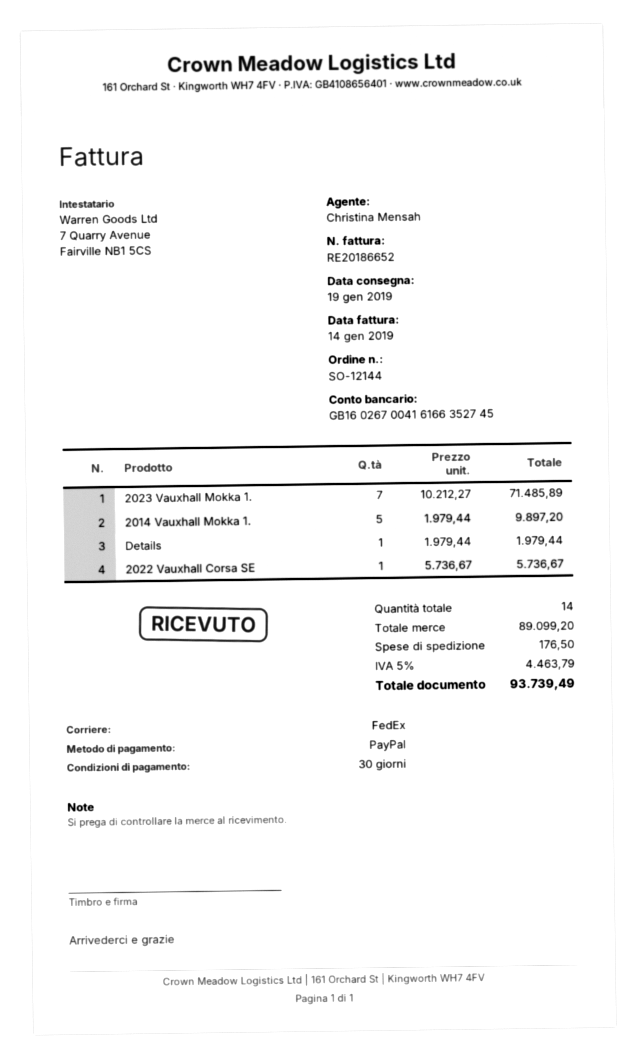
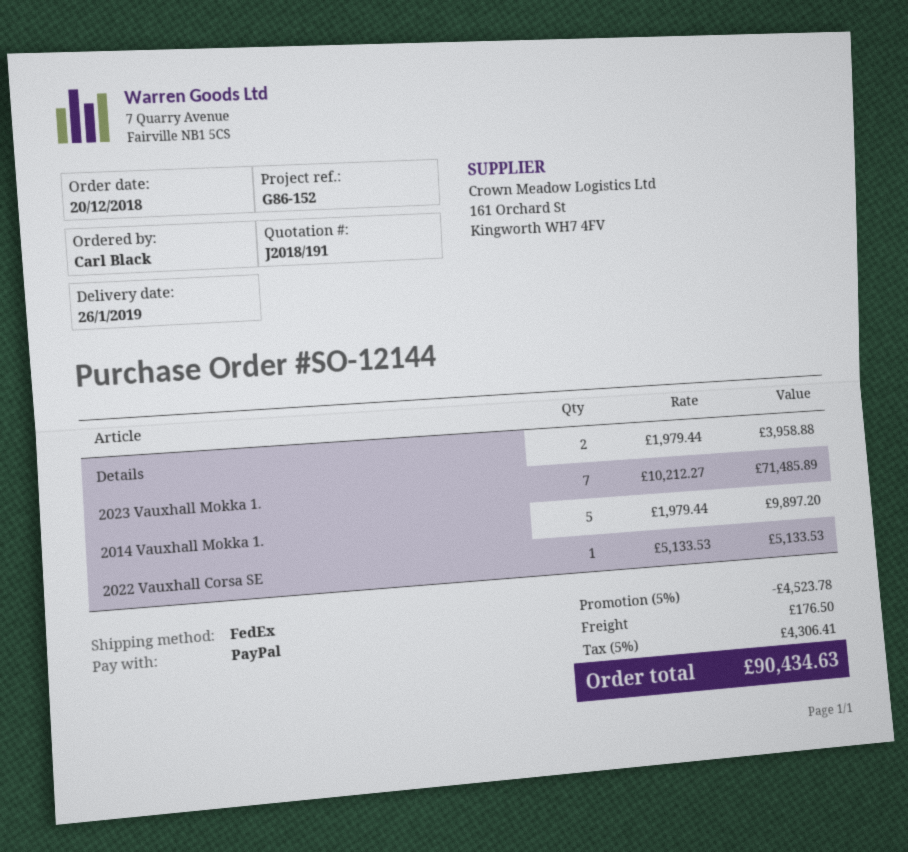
delivery date: 2019-01-19 -> 2019-01-26
Details: 1 x 1979.44 = 1979.44 -> 2 x 1979.44 = 3958.88
2022 Vauxhall Corsa SE: 1 x 5736.67 = 5736.67 -> 1 x 5133.53 = 5133.53
discount: none -> 5% = 4523.78
tax: 5% = 4463.79 -> 5% = 4306.41
total: 93739.49 -> 90434.63

